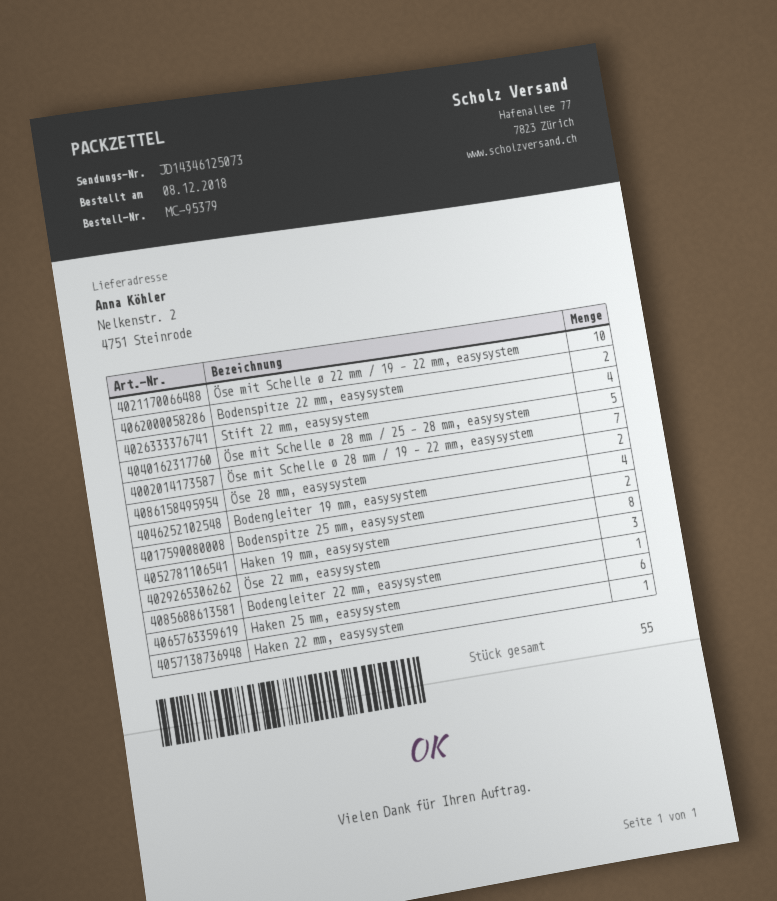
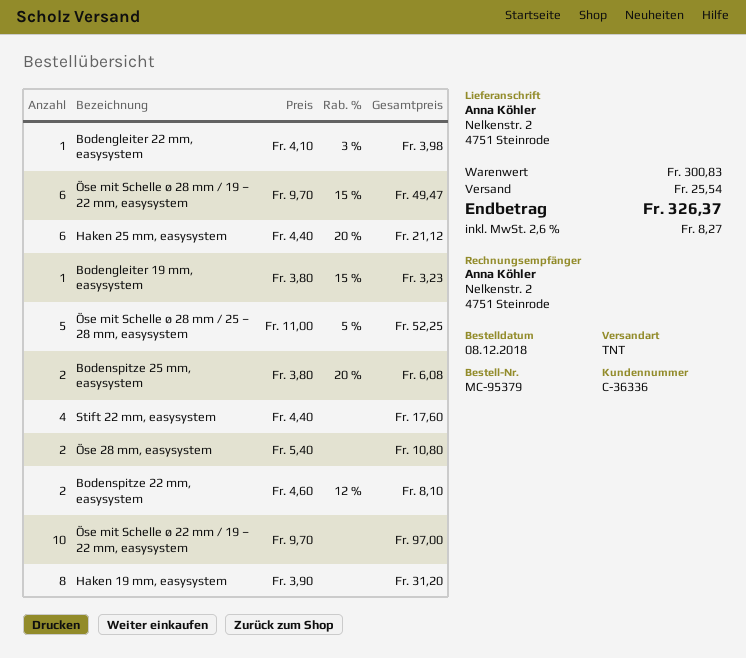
Öse mit Schelle ø 28 mm / 19 – 22 mm, easysystem: 7 -> 6
Bodengleiter 19 mm, easysystem: 4 -> 1
Öse 22 mm, easysystem: 3 -> none
Haken 22 mm, easysystem: 1 -> none

